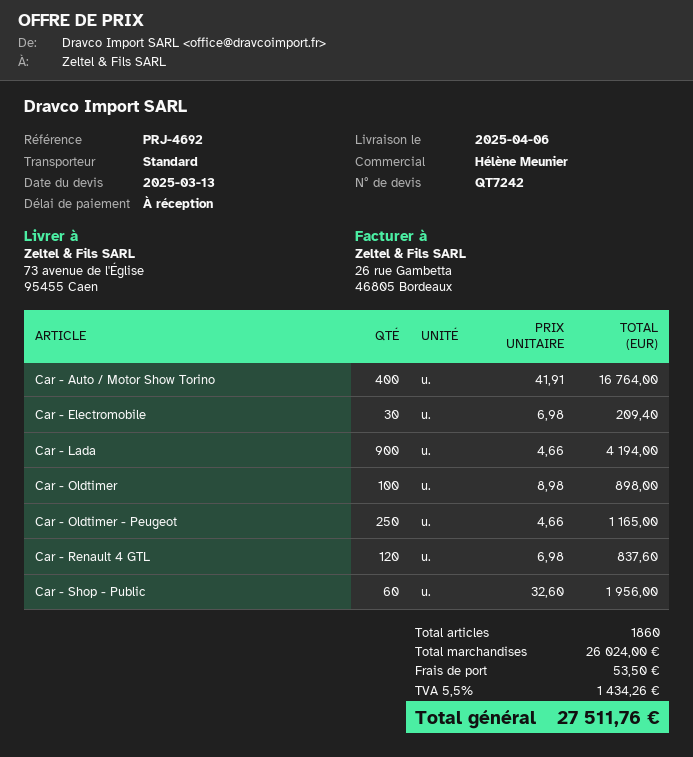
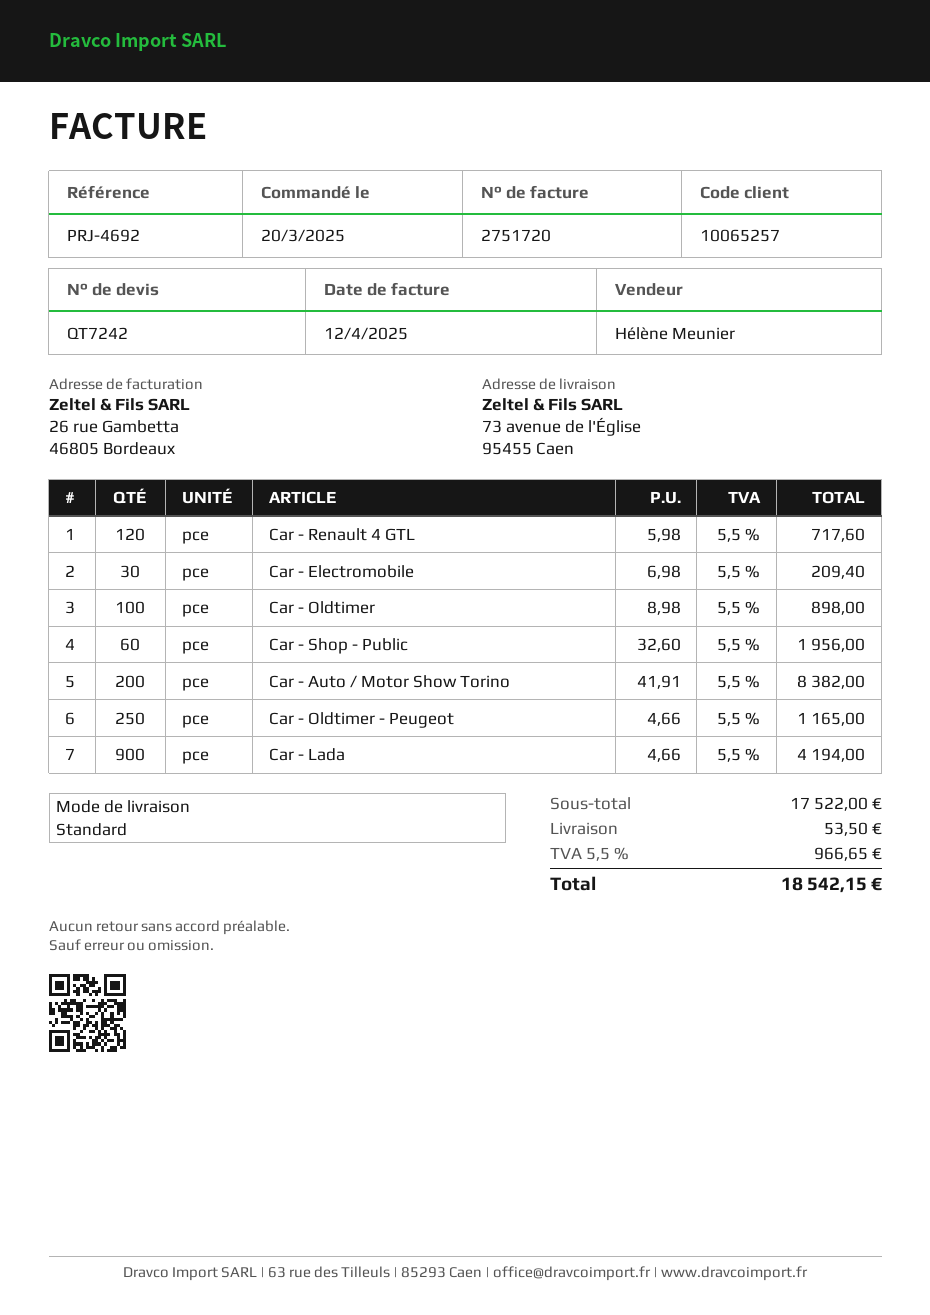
Car - Auto / Motor Show Torino: 400 x 41.91 = 16764.00 -> 200 x 41.91 = 8382.00
Car - Renault 4 GTL: 120 x 6.98 = 837.60 -> 120 x 5.98 = 717.60
subtotal: 26024.00 -> 17522.00
tax: 5.5% = 1434.26 -> 5.5% = 966.65
total: 27511.76 -> 18542.15

